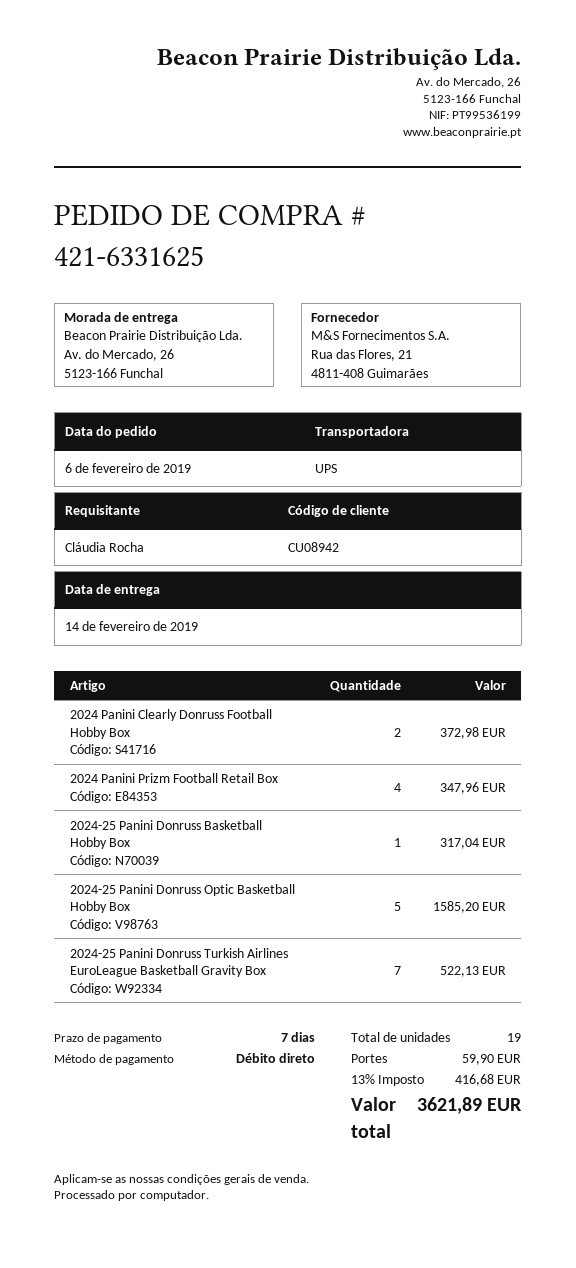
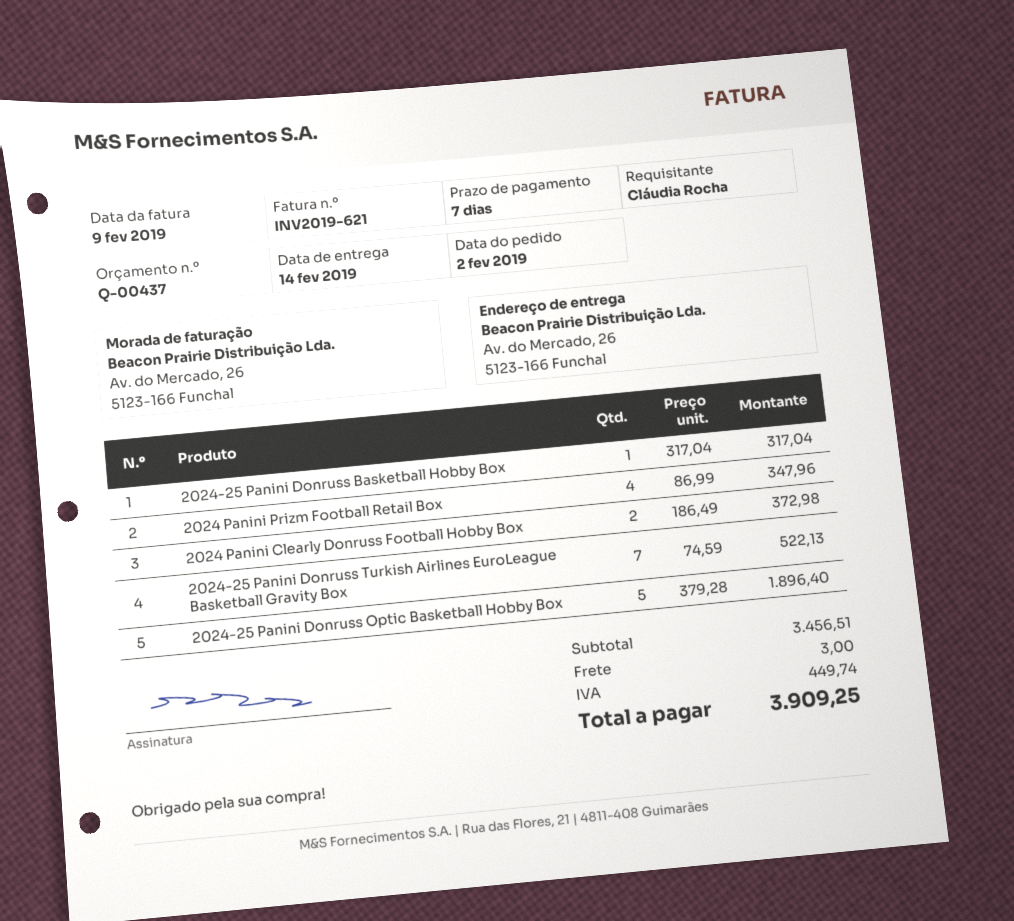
order date: 2019-02-06 -> 2019-02-02
2024-25 Panini Donruss Optic Basketball Hobby Box: 5 for 1585.20 -> 5 for 1896.40
shipping: 59.90 -> 3.00
tax: 416.68 -> 449.74
total: 3621.89 -> 3909.25

